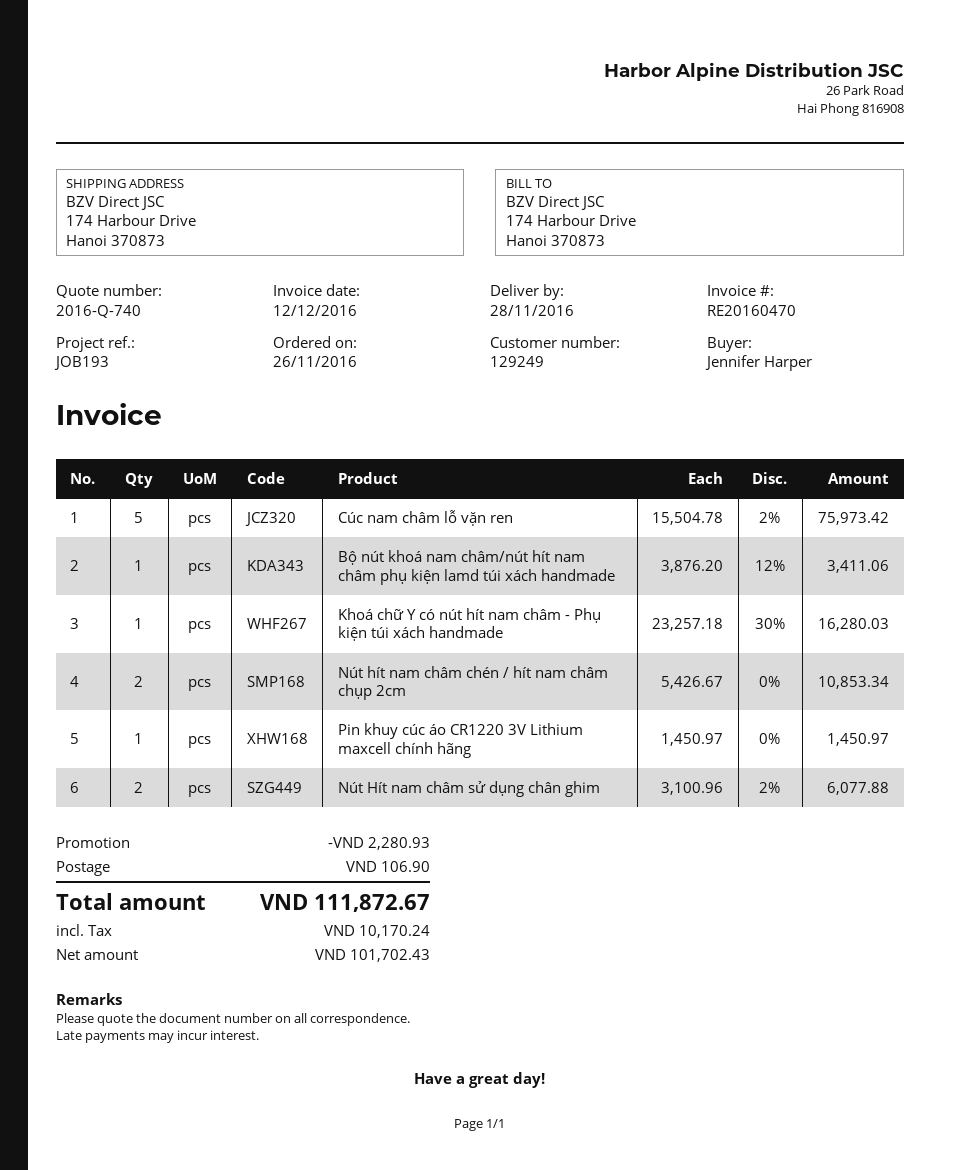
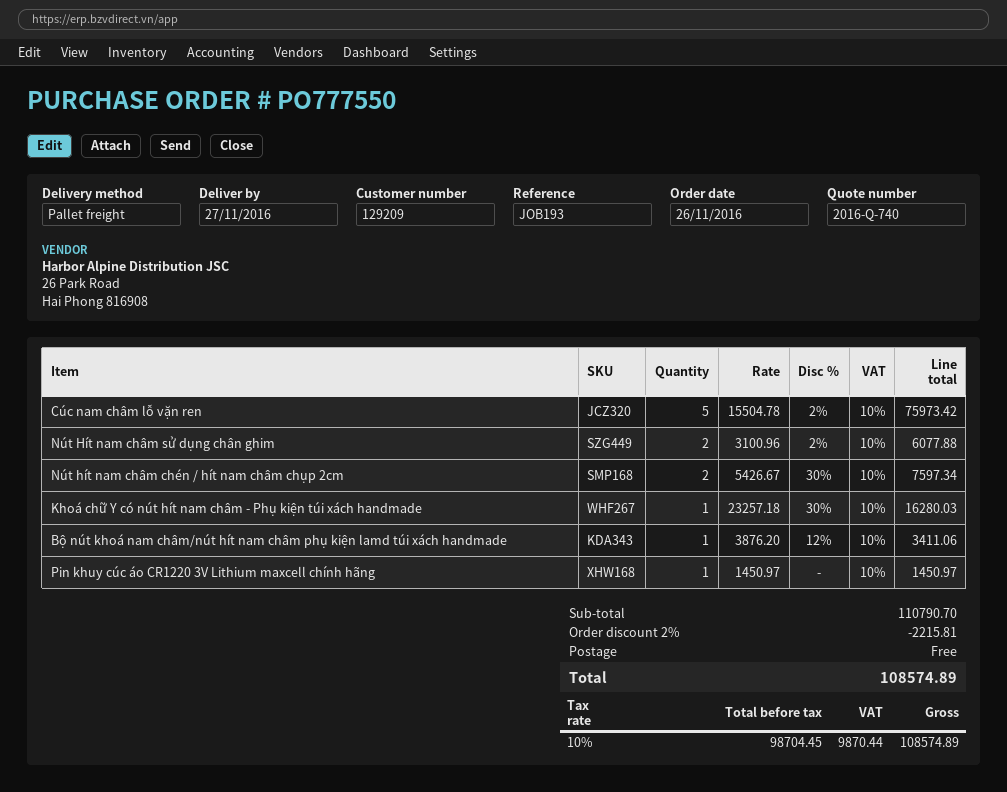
delivery date: 2016-11-28 -> 2016-11-27
customer number: 129249 -> 129209
Nút hít nam châm chén / hít nam châm chụp 2cm: 2 x 5426.67 = 10853.34 -> 2 x 5426.67 - 30% = 7597.34
discount: 2280.93 -> 2215.81
shipping: 106.90 -> 0.00
net: 101702.43 -> 98704.45
tax: 10170.24 -> 9870.44
total: 111872.67 -> 108574.89

